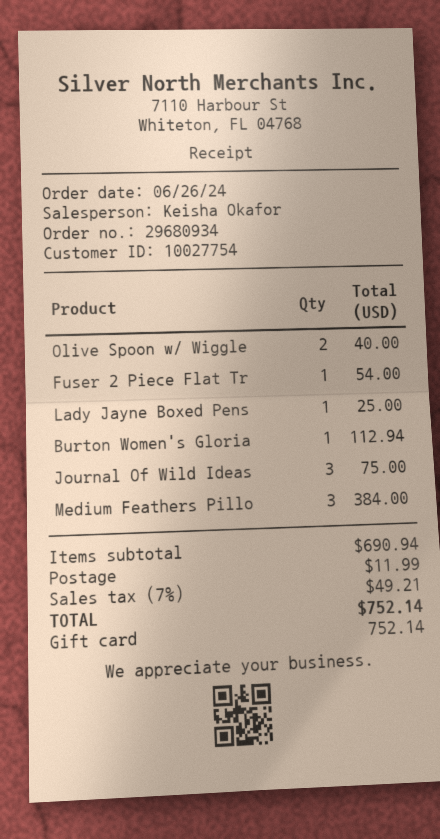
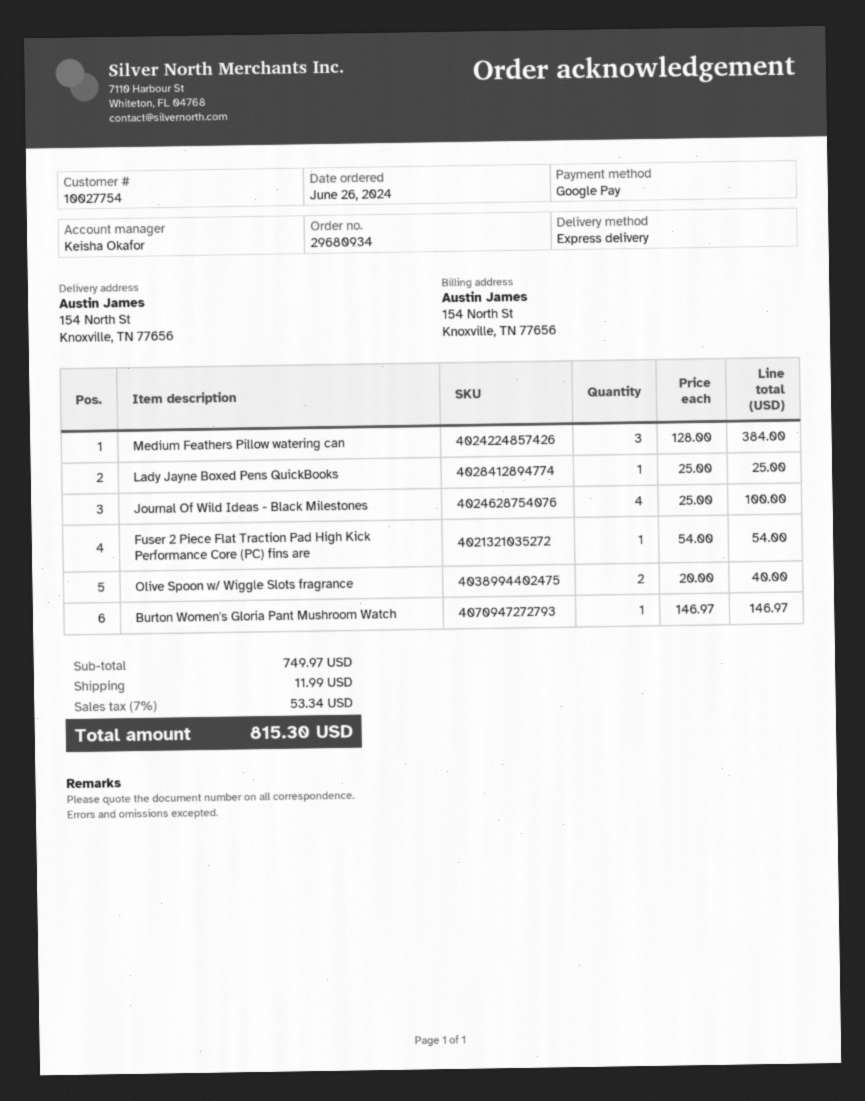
payment method: gift card -> Google Pay
Burton Women's Gloria: 1 for 112.94 -> 1 for 146.97
Journal Of Wild Ideas: 3 for 75.00 -> 4 for 100.00
subtotal: 690.94 -> 749.97
tax: 7% = 49.21 -> 7% = 53.34
total: 752.14 -> 815.30

